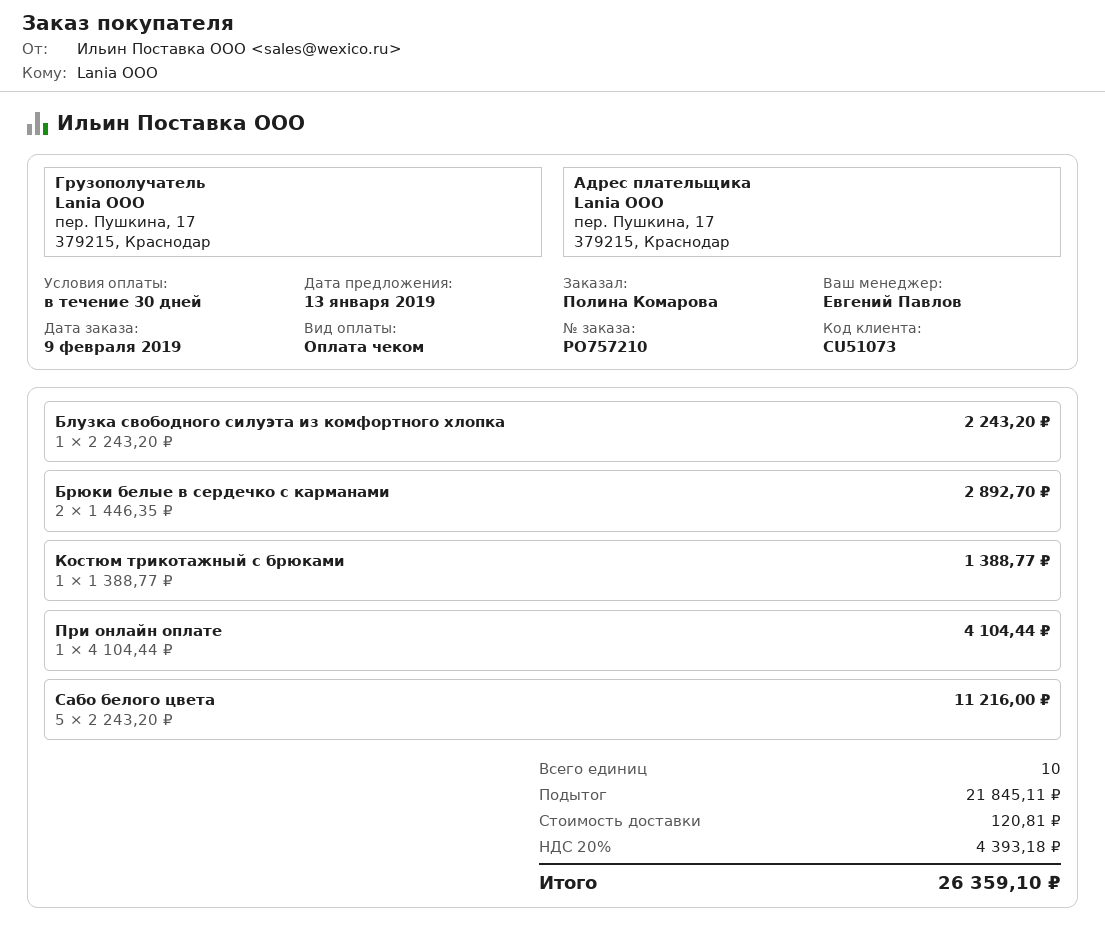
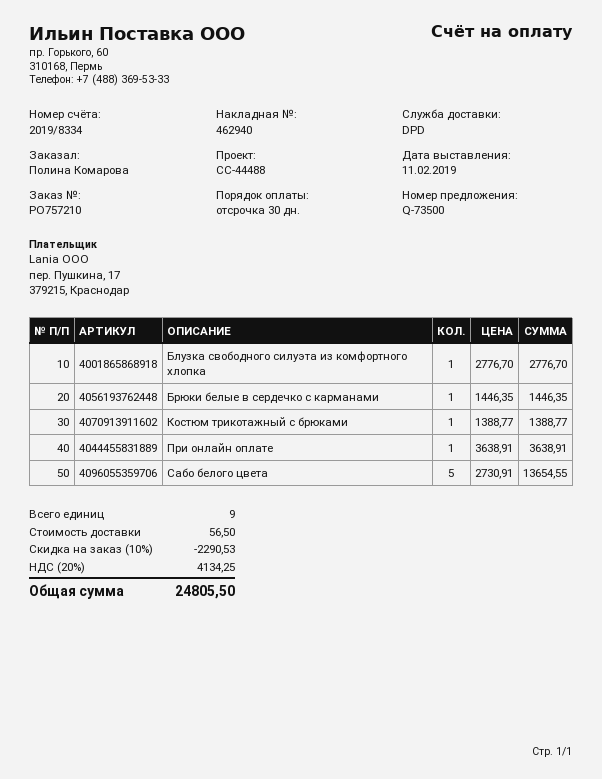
Блузка свободного силуэта из комфортного хлопка: 1 x 2243.20 = 2243.20 -> 1 x 2776.70 = 2776.70
Брюки белые в сердечко с карманами: 2 x 1446.35 = 2892.70 -> 1 x 1446.35 = 1446.35
При онлайн оплате: 1 x 4104.44 = 4104.44 -> 1 x 3638.91 = 3638.91
Сабо белого цвета: 5 x 2243.20 = 11216.00 -> 5 x 2730.91 = 13654.55
total quantity: 10 -> 9
discount: none -> 10% = 2290.53
shipping: 120.81 -> 56.50
tax: 20% = 4393.18 -> 20% = 4134.25
total: 26359.10 -> 24805.50

